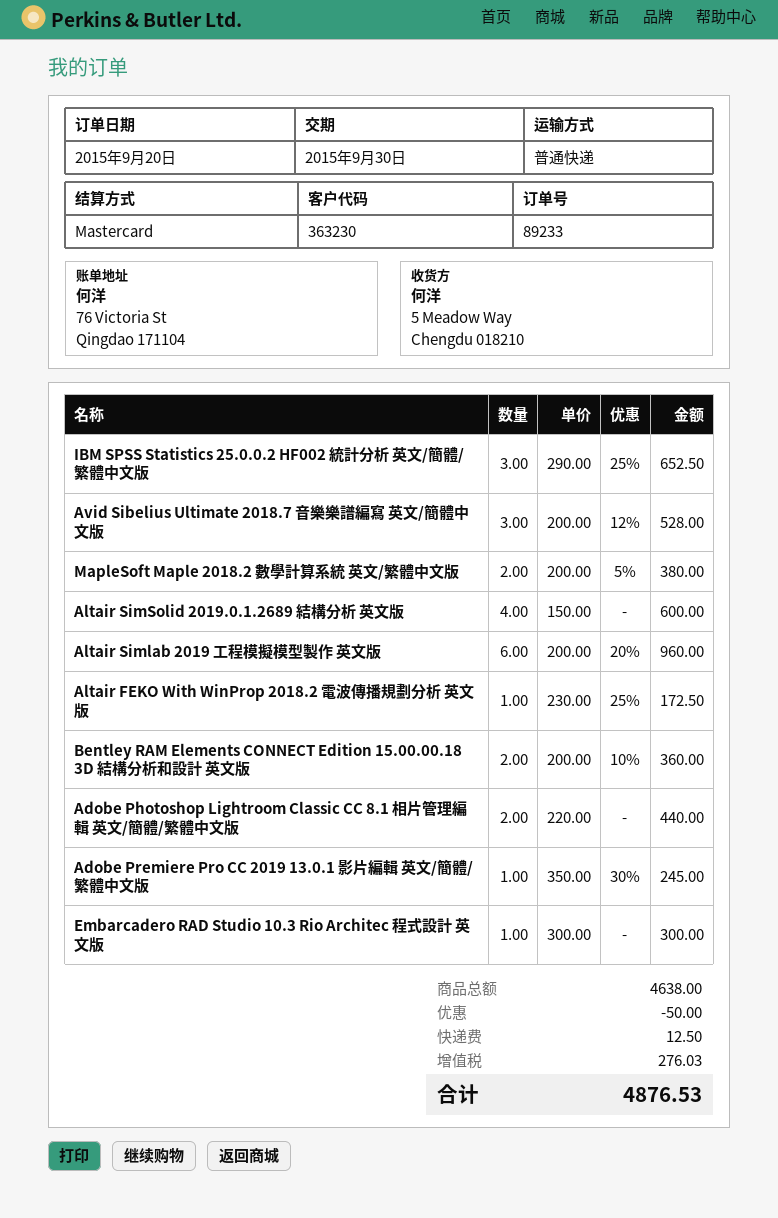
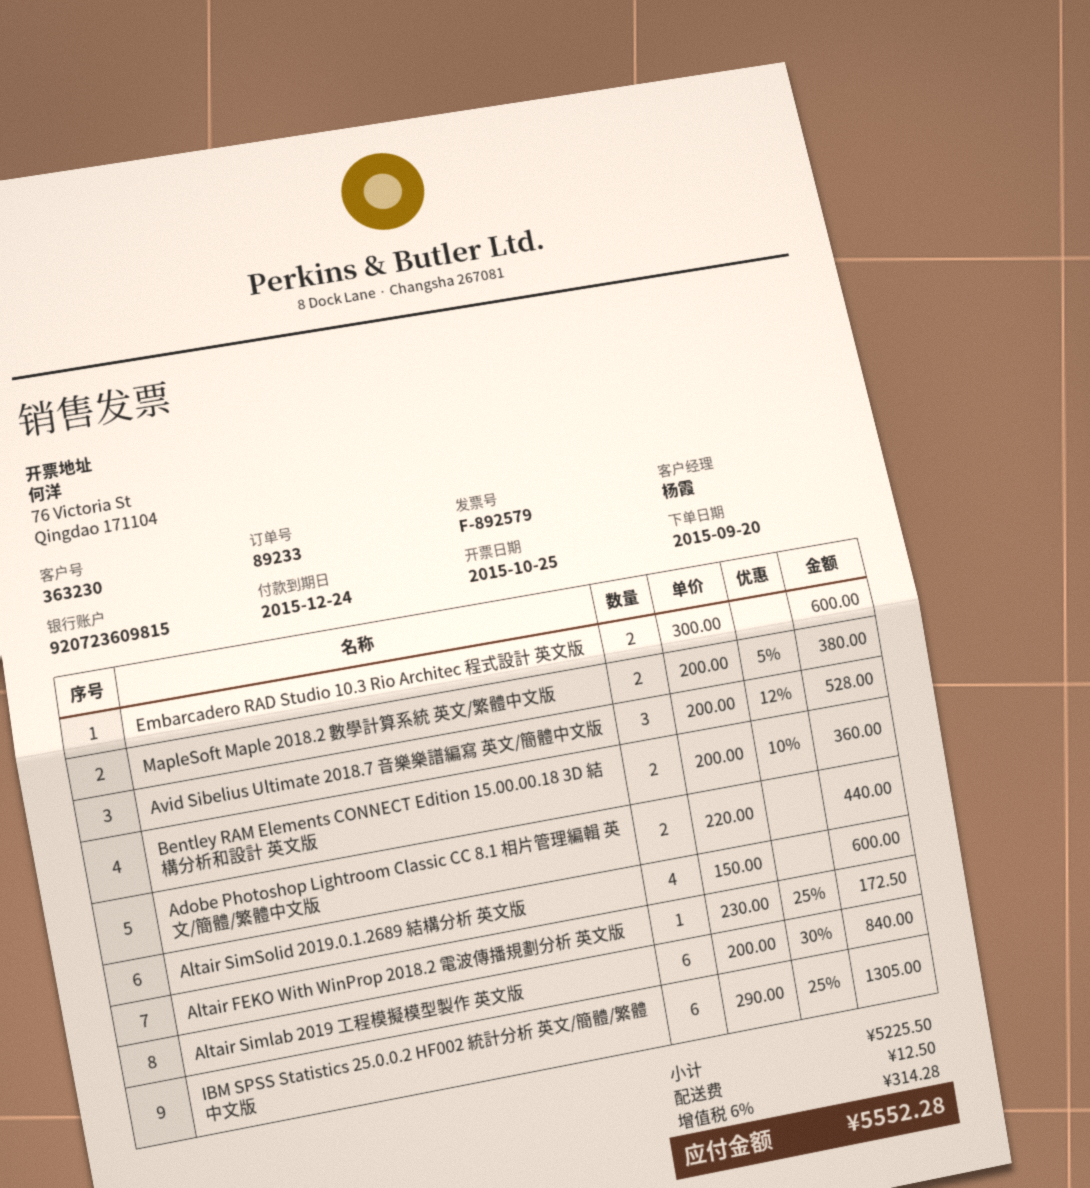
IBM SPSS Statistics 25.0.0.2 HF002 統計分析 英文/簡體/繁體中文版: 3 x 290.00 - 25% = 652.50 -> 6 x 290.00 - 25% = 1305.00
Altair Simlab 2019 工程模擬模型製作 英文版: 6 x 200.00 - 20% = 960.00 -> 6 x 200.00 - 30% = 840.00
Adobe Premiere Pro CC 2019 13.0.1 影片編輯 英文/簡體/繁體中文版: 1 x 350.00 - 30% = 245.00 -> none
Embarcadero RAD Studio 10.3 Rio Architec 程式設計 英文版: 1 x 300.00 = 300.00 -> 2 x 300.00 = 600.00
subtotal: 4638.00 -> 5225.50
discount: 50.00 -> none
tax: 276.03 -> 314.28
total: 4876.53 -> 5552.28

